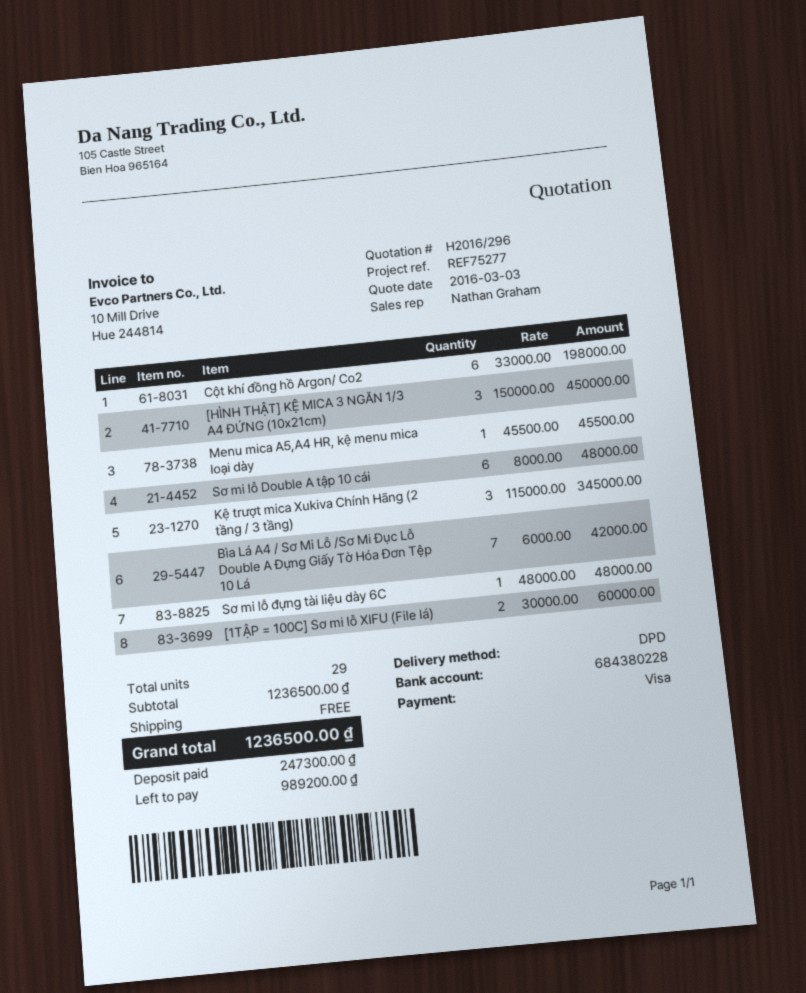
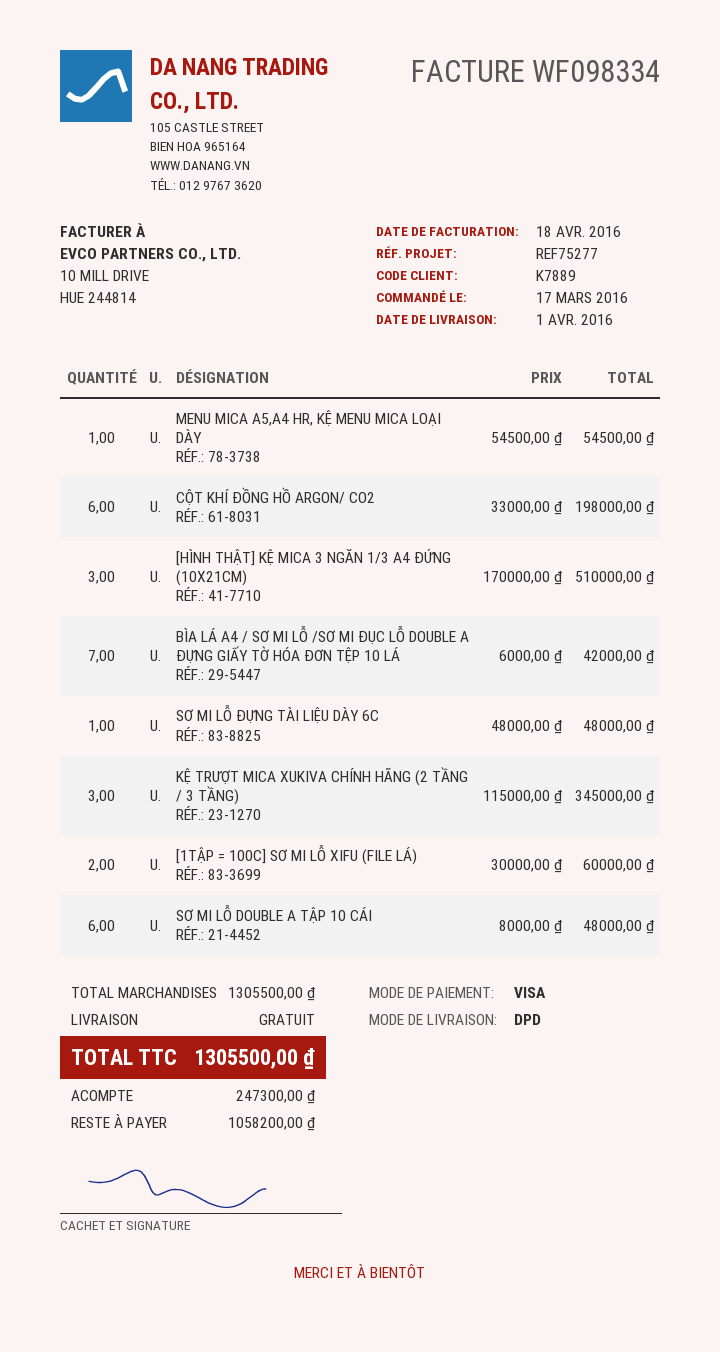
[HÌNH THẬT] KỆ MICA 3 NGĂN 1/3 A4 ĐỨNG (10x21cm): 3 x 150000.00 = 450000.00 -> 3 x 170000.00 = 510000.00
Menu mica A5,A4 HR, kệ menu mica loại dày: 1 x 45500.00 = 45500.00 -> 1 x 54500.00 = 54500.00
subtotal: 1236500.00 -> 1305500.00
total: 1236500.00 -> 1305500.00
balance: 989200.00 -> 1058200.00

